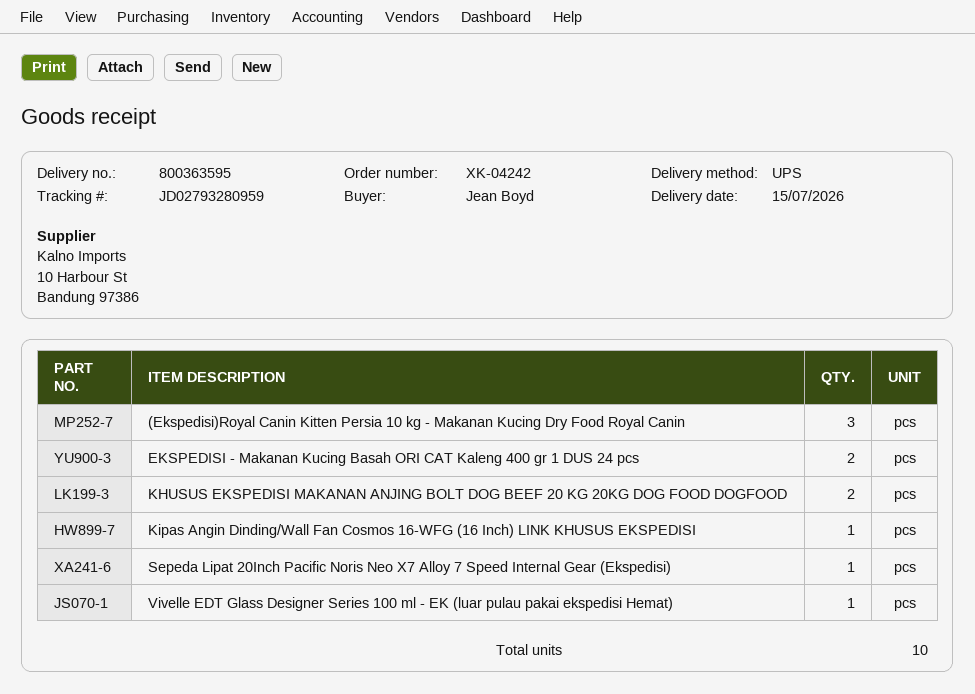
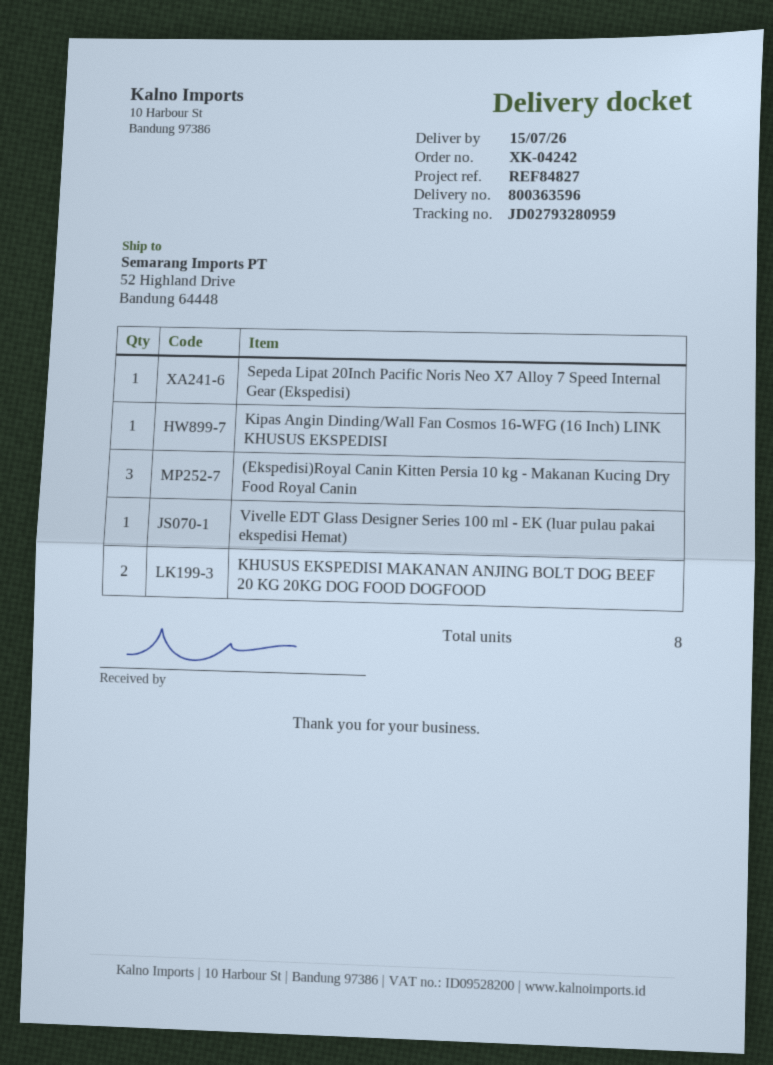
delivery note number: 800363595 -> 800363596
EKSPEDISI - Makanan Kucing Basah ORI CAT Kaleng 400 gr 1 DUS 24 pcs: 2 -> none
total quantity: 10 -> 8

